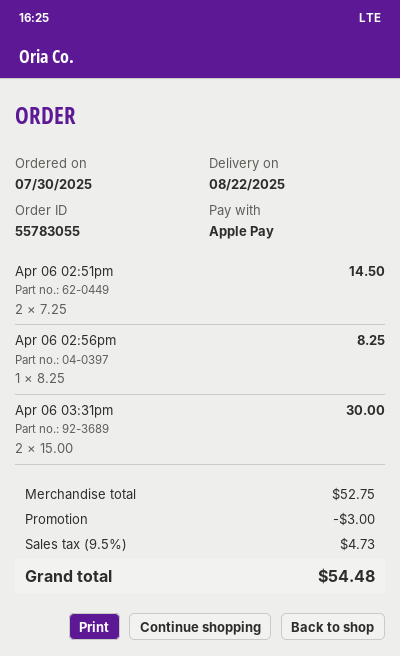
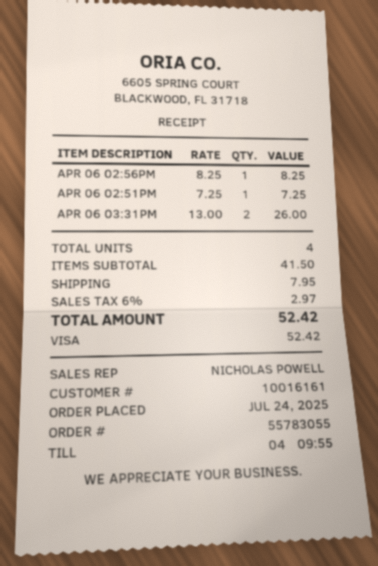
order date: 2025-07-30 -> 2025-07-24
payment method: Apple Pay -> Visa
Apr 06 02:51pm: 2 x 7.25 = 14.50 -> 1 x 7.25 = 7.25
Apr 06 03:31pm: 2 x 15.00 = 30.00 -> 2 x 13.00 = 26.00
subtotal: 52.75 -> 41.50
discount: 3.00 -> none
shipping: none -> 7.95
tax: 9.5% = 4.73 -> 6% = 2.97
total: 54.48 -> 52.42

